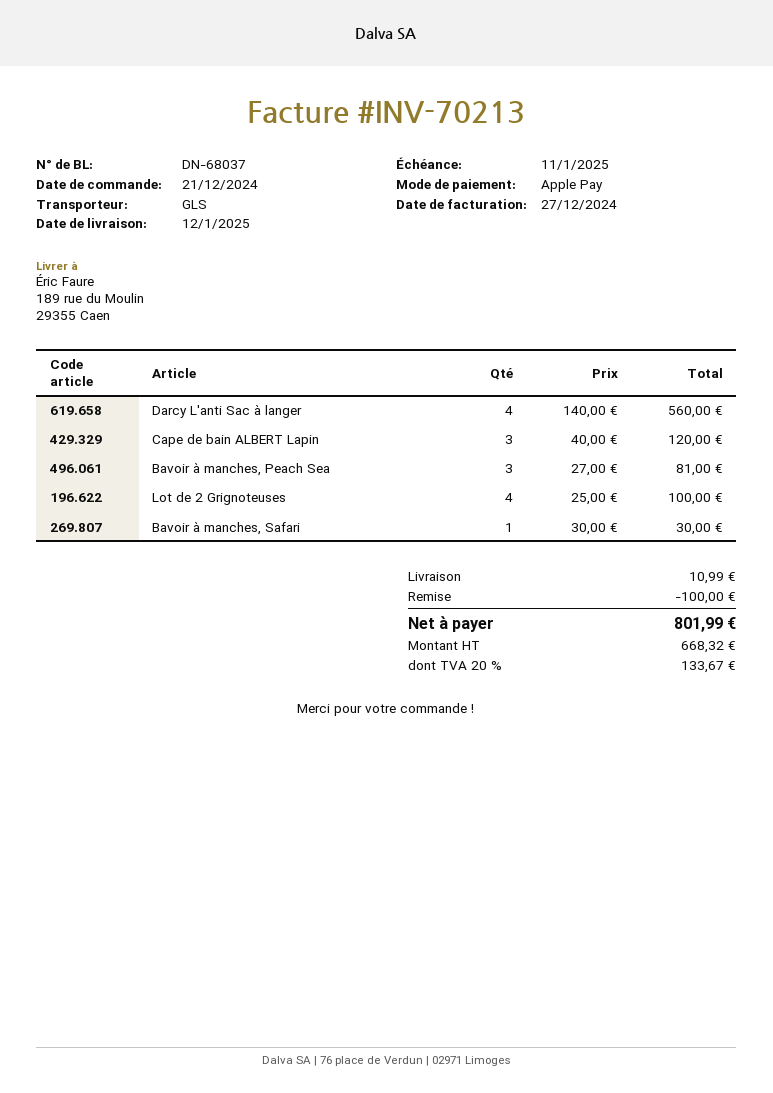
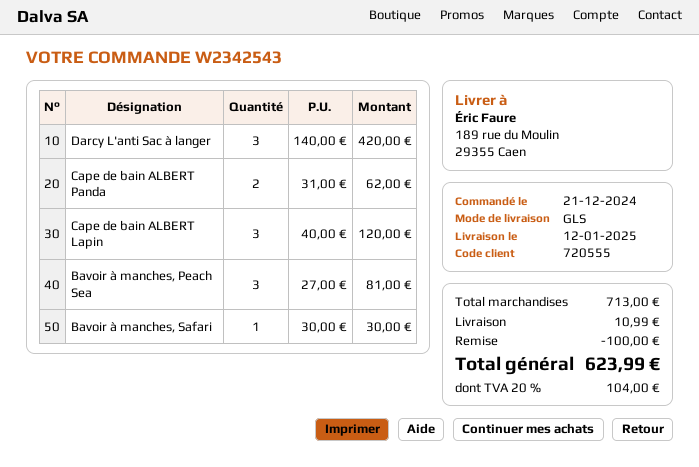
Darcy L'anti Sac à langer: 4 x 140.00 = 560.00 -> 3 x 140.00 = 420.00
Lot de 2 Grignoteuses: 4 x 25.00 = 100.00 -> none
Cape de bain ALBERT Panda: none -> 2 x 31.00 = 62.00
tax: 20% = 133.67 -> 20% = 104.00
total: 801.99 -> 623.99

